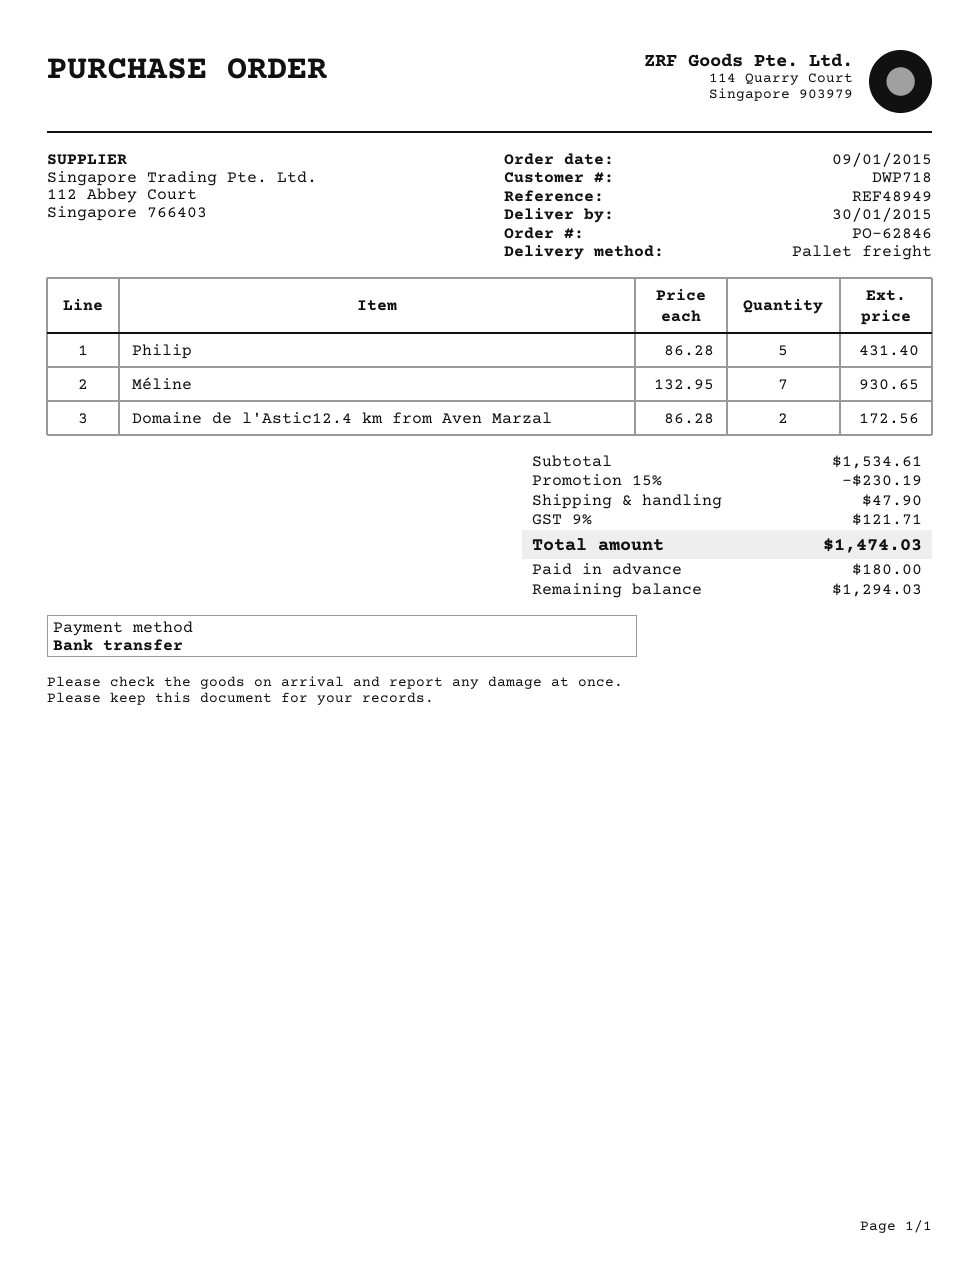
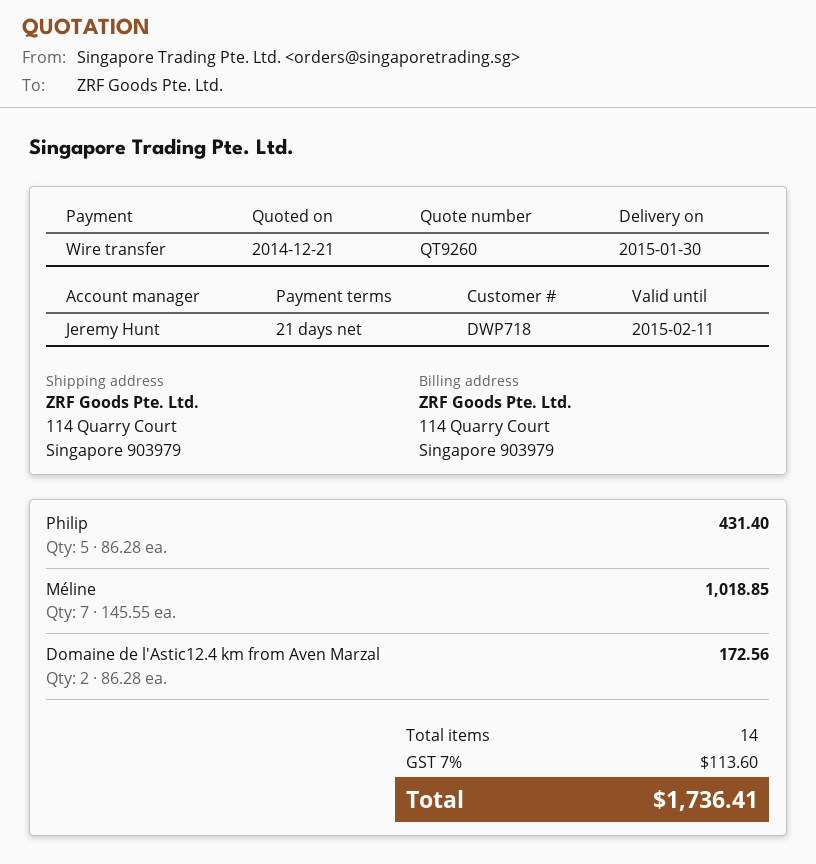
Méline: 7 x 132.95 = 930.65 -> 7 x 145.55 = 1018.85
discount: 15% = 230.19 -> none
shipping: 47.90 -> none
tax: 9% = 121.71 -> 7% = 113.60
total: 1474.03 -> 1736.41

